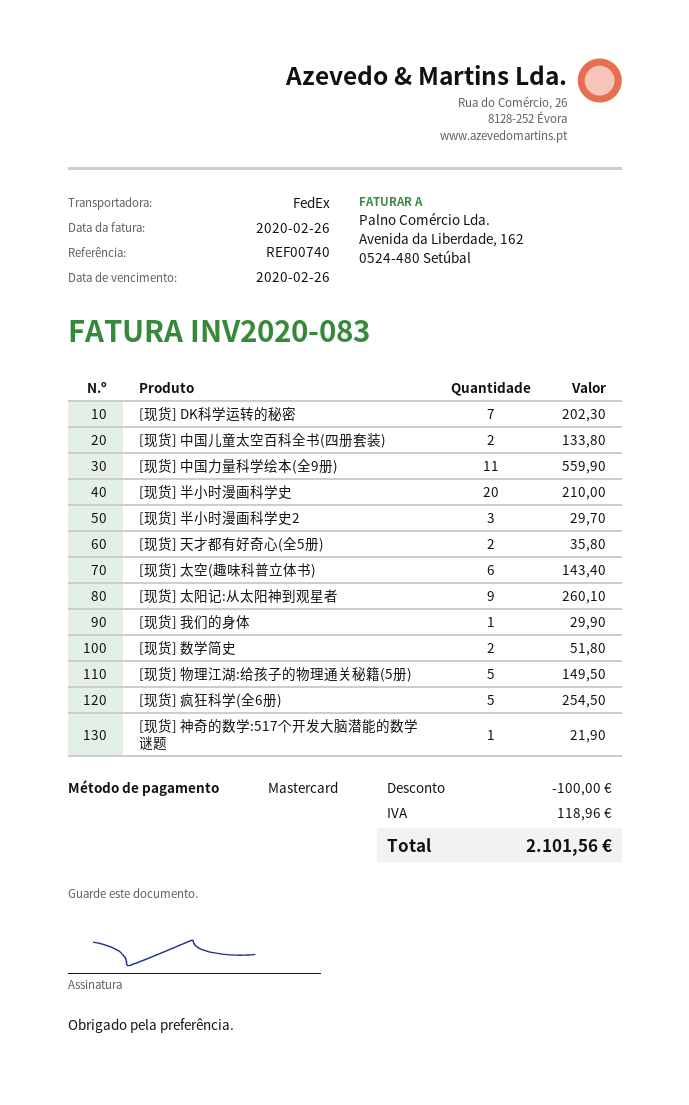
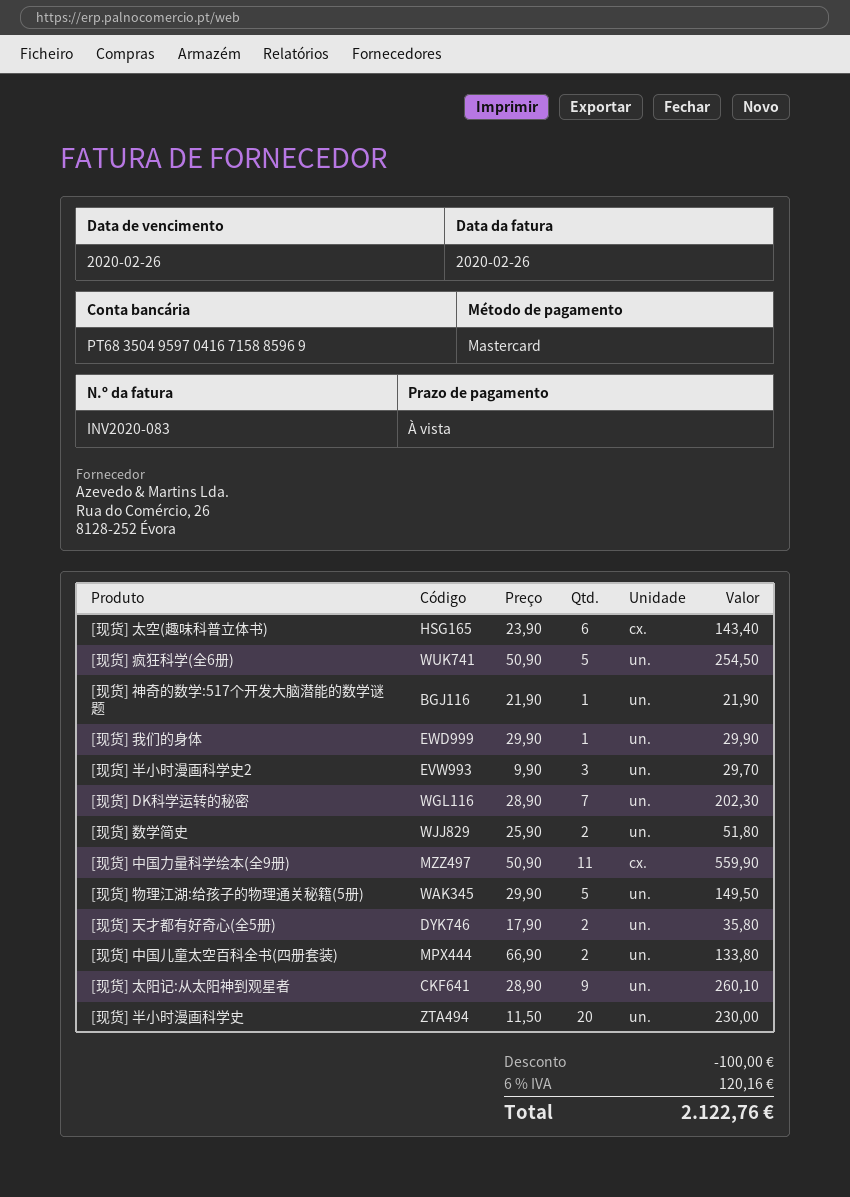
[现货] 半小时漫画科学史: 20 for 210.00 -> 20 for 230.00
tax: 118.96 -> 120.16
total: 2101.56 -> 2122.76

